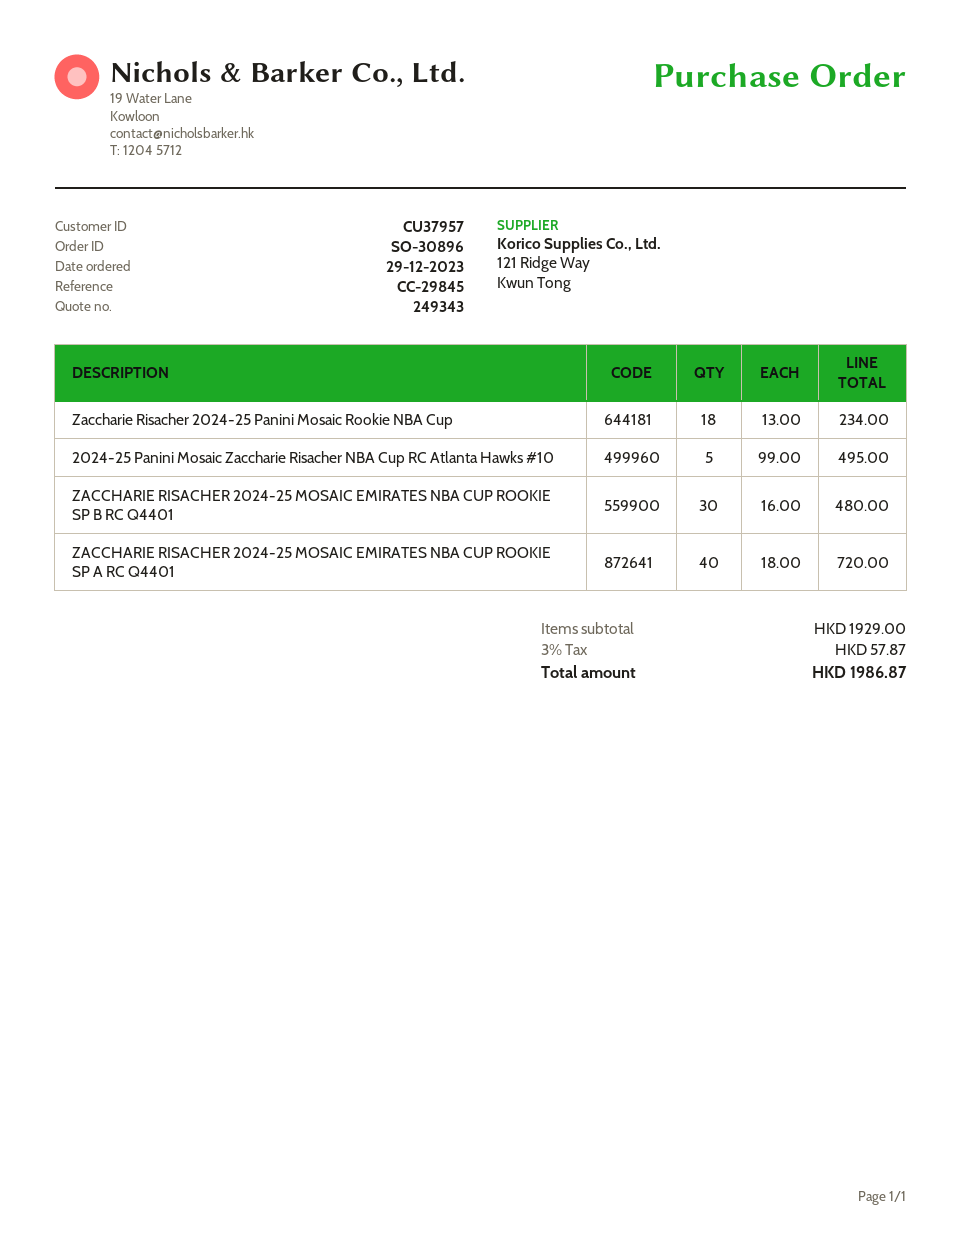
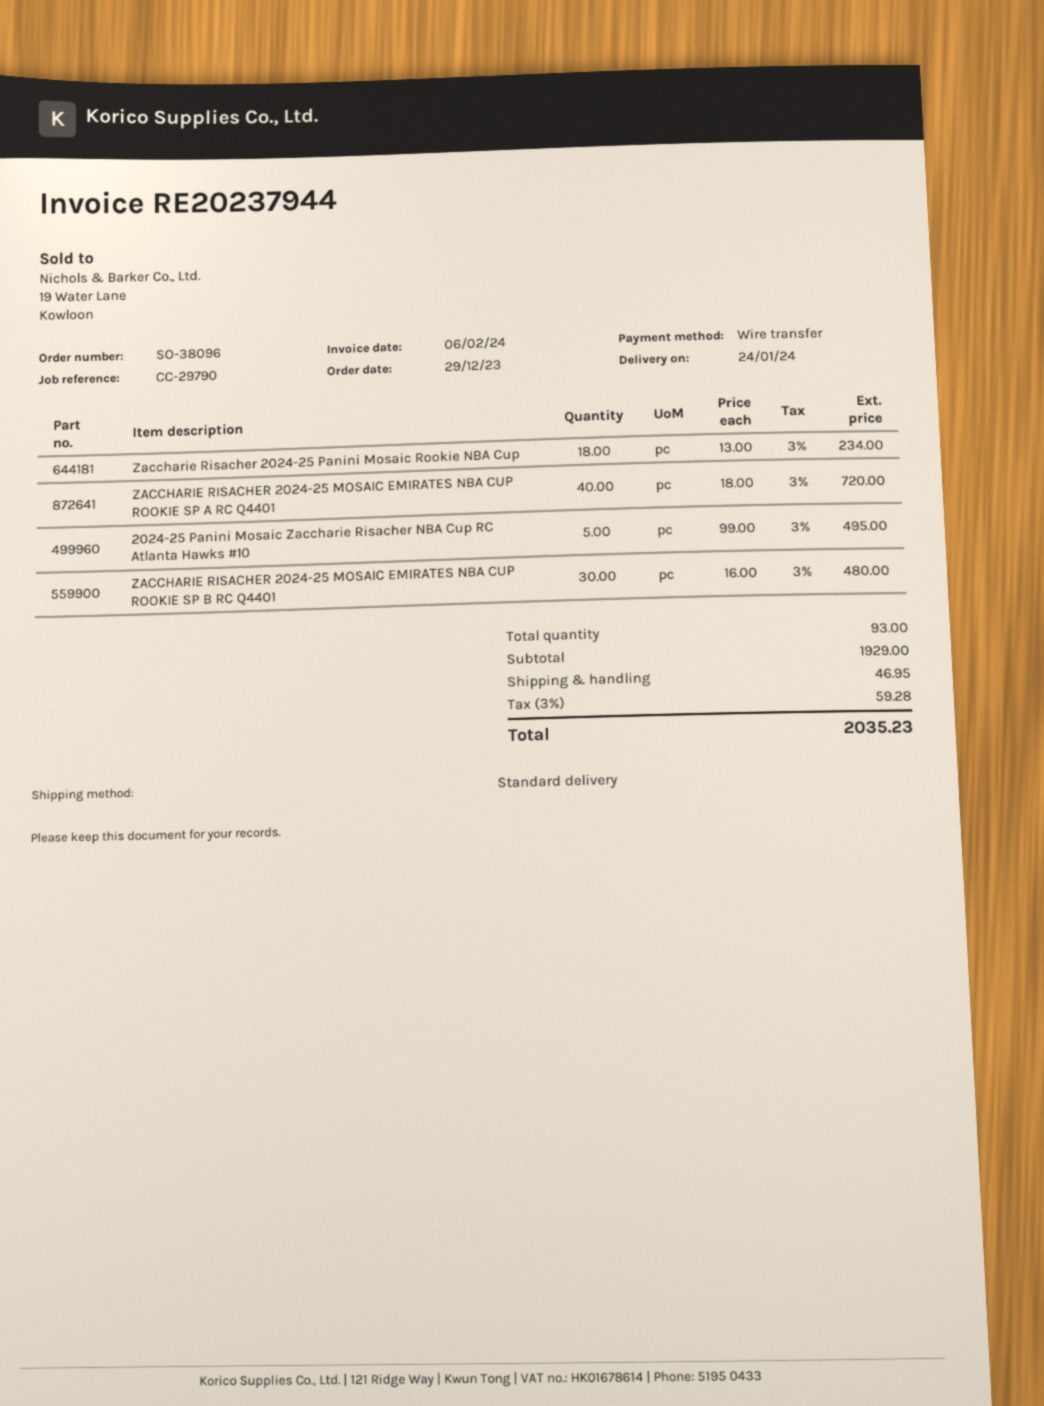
order number: SO-30896 -> SO-38096
reference: CC-29845 -> CC-29790
shipping: none -> 46.95
tax: 3% = 57.87 -> 3% = 59.28
total: 1986.87 -> 2035.23

